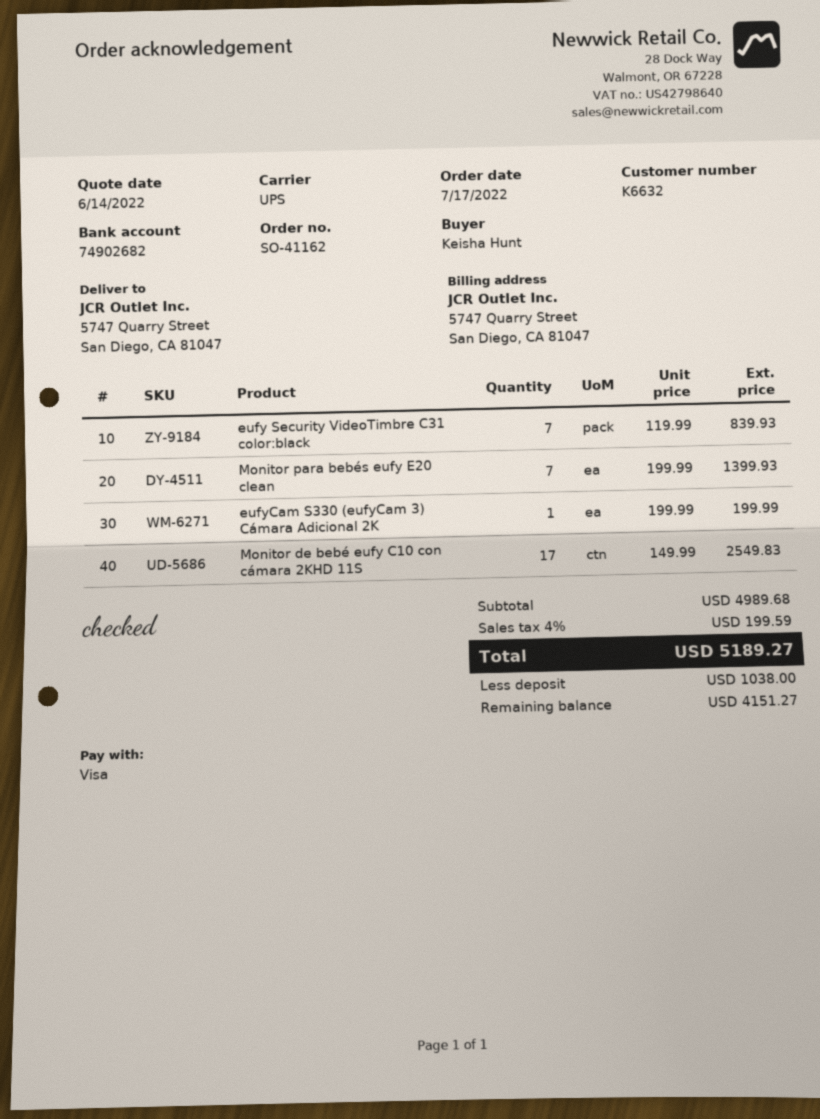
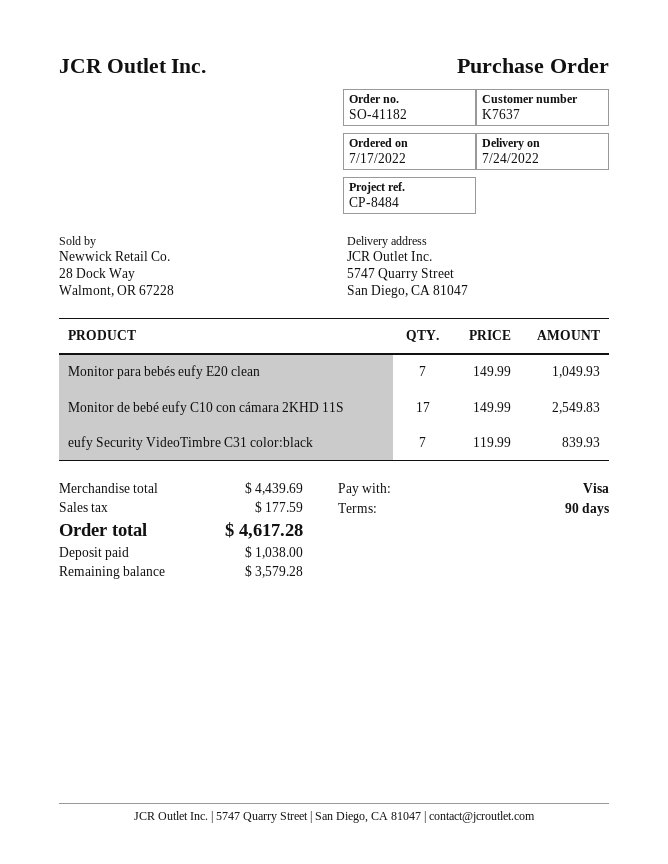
order number: SO-41162 -> SO-41182
customer number: K6632 -> K7637
Monitor para bebés eufy E20 clean: 7 x 199.99 = 1399.93 -> 7 x 149.99 = 1049.93
eufyCam S330 (eufyCam 3) Cámara Adicional 2K: 1 x 199.99 = 199.99 -> none
subtotal: 4989.68 -> 4439.69
tax: 199.59 -> 177.59
total: 5189.27 -> 4617.28
balance: 4151.27 -> 3579.28

